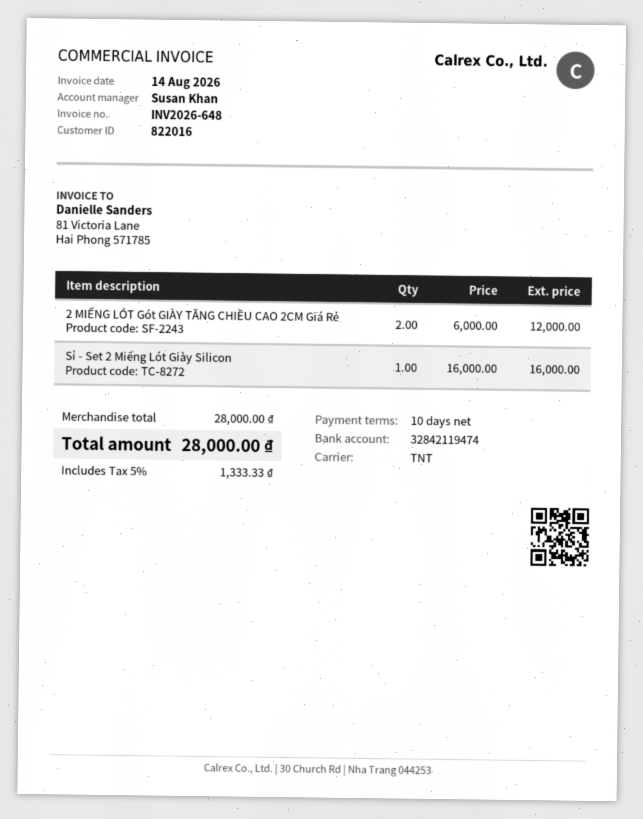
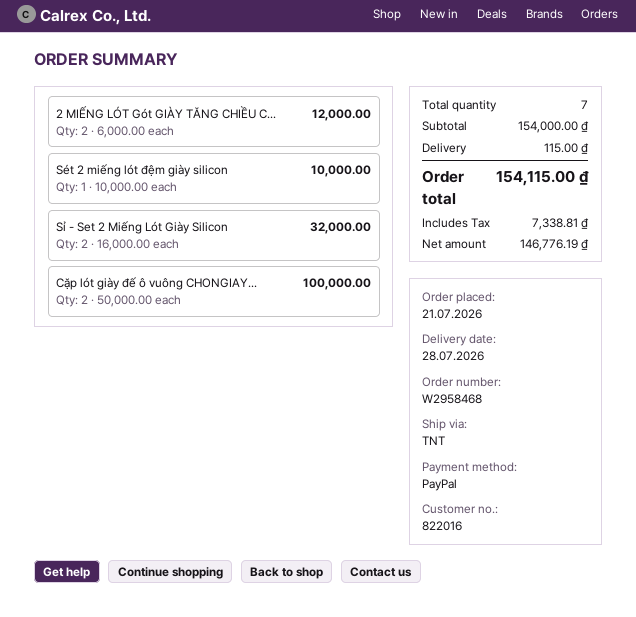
Sỉ - Set 2 Miếng Lót Giày Silicon: 1 x 16000.00 = 16000.00 -> 2 x 16000.00 = 32000.00
Sét 2 miếng lót đệm giày silicon: none -> 1 x 10000.00 = 10000.00
Cặp lót giày đế ô vuông CHONGIAY...: none -> 2 x 50000.00 = 100000.00
subtotal: 28000.00 -> 154000.00
shipping: none -> 115.00
tax: 1333.33 -> 7338.81
total: 28000.00 -> 154115.00

